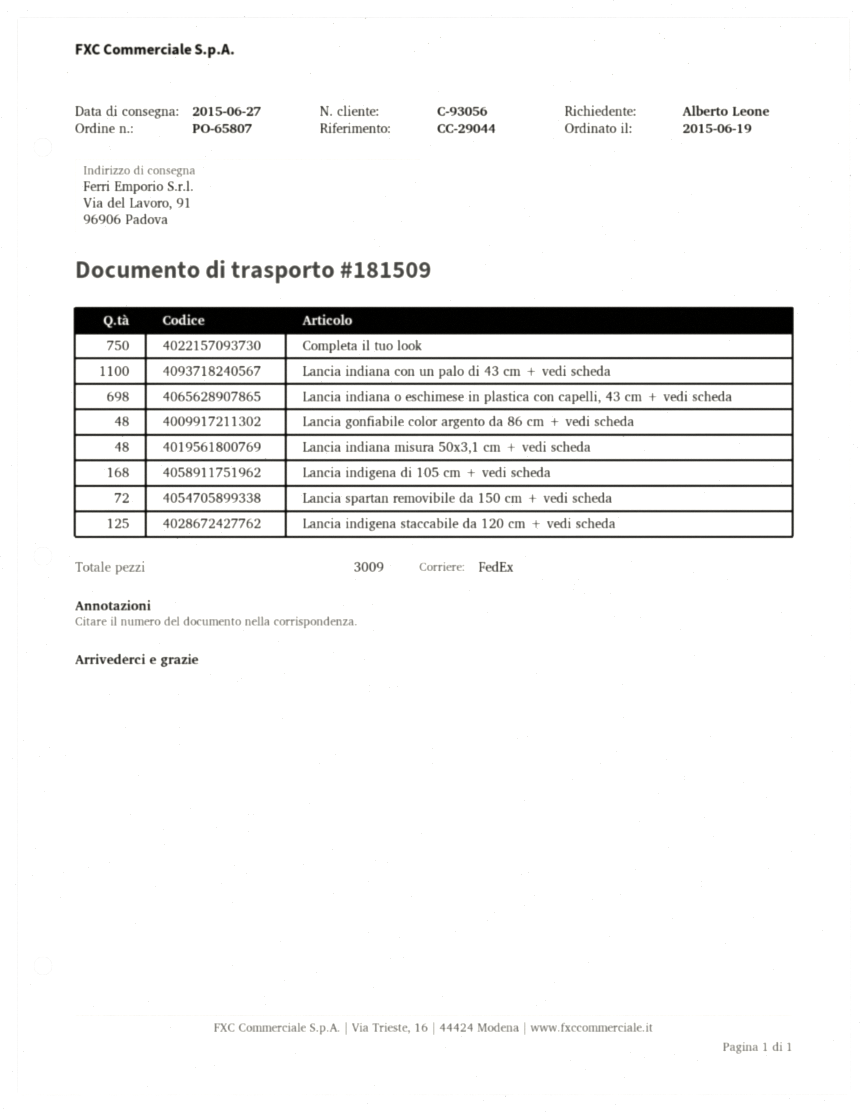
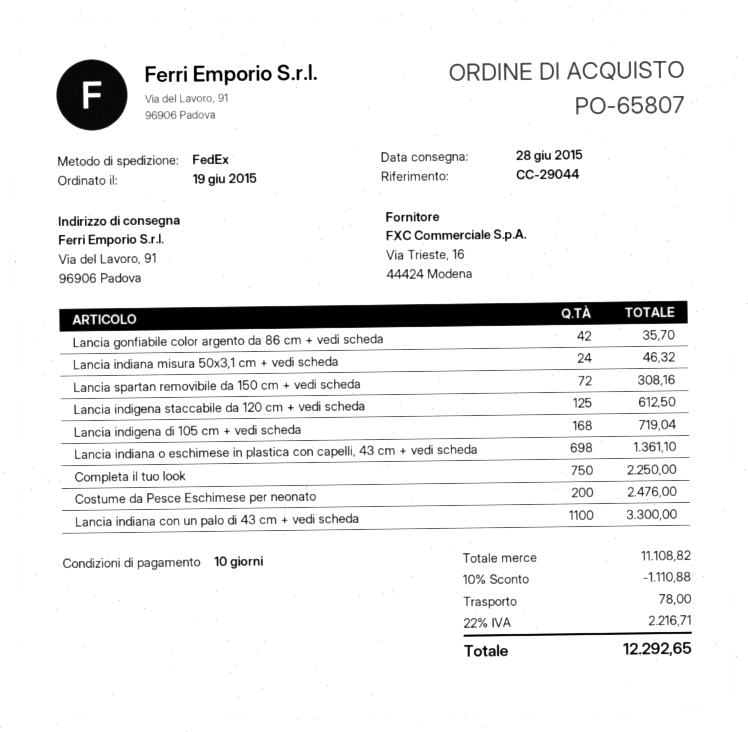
delivery date: 2015-06-27 -> 2015-06-28
Lancia gonfiabile color argento da 86 cm + vedi scheda: 48 -> 42
Lancia indiana misura 50x3,1 cm + vedi scheda: 48 -> 24
Costume da Pesce Eschimese per neonato: none -> 200

